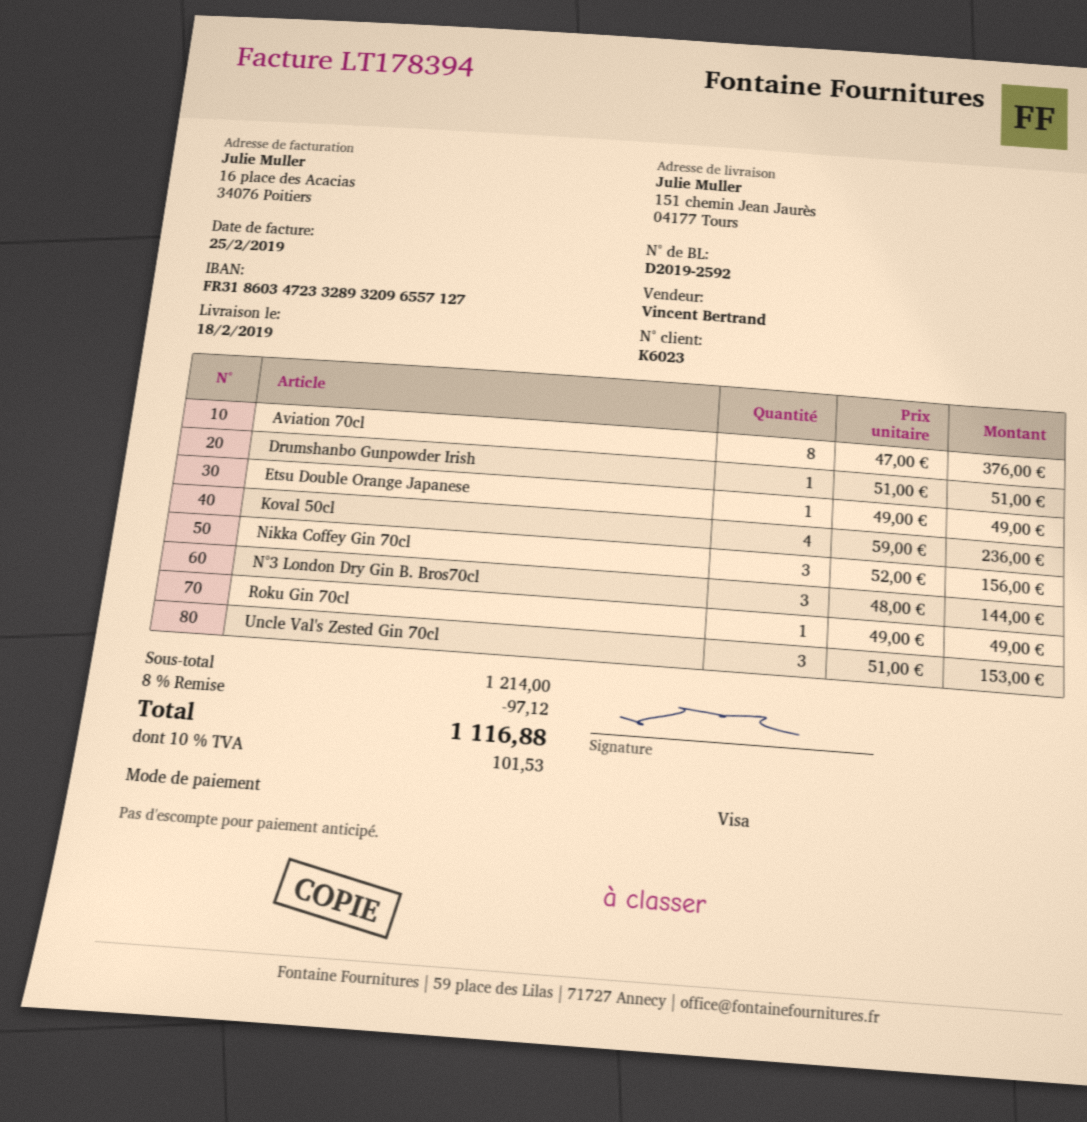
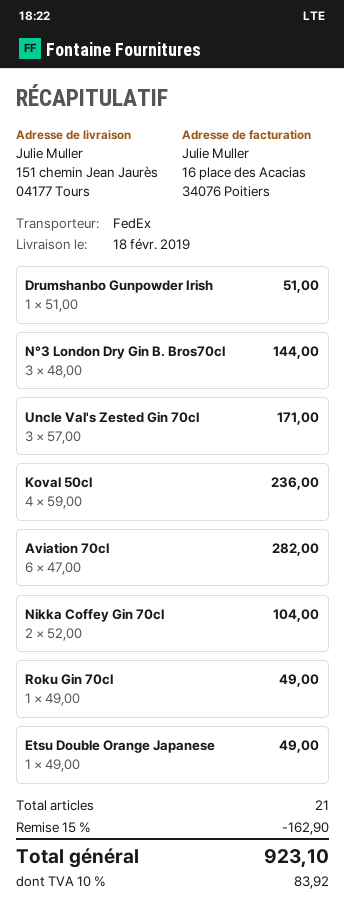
Aviation 70cl: 8 x 47.00 = 376.00 -> 6 x 47.00 = 282.00
Nikka Coffey Gin 70cl: 3 x 52.00 = 156.00 -> 2 x 52.00 = 104.00
Uncle Val's Zested Gin 70cl: 3 x 51.00 = 153.00 -> 3 x 57.00 = 171.00
discount: 8% = 97.12 -> 15% = 162.90
tax: 10% = 101.53 -> 10% = 83.92
total: 1116.88 -> 923.10

